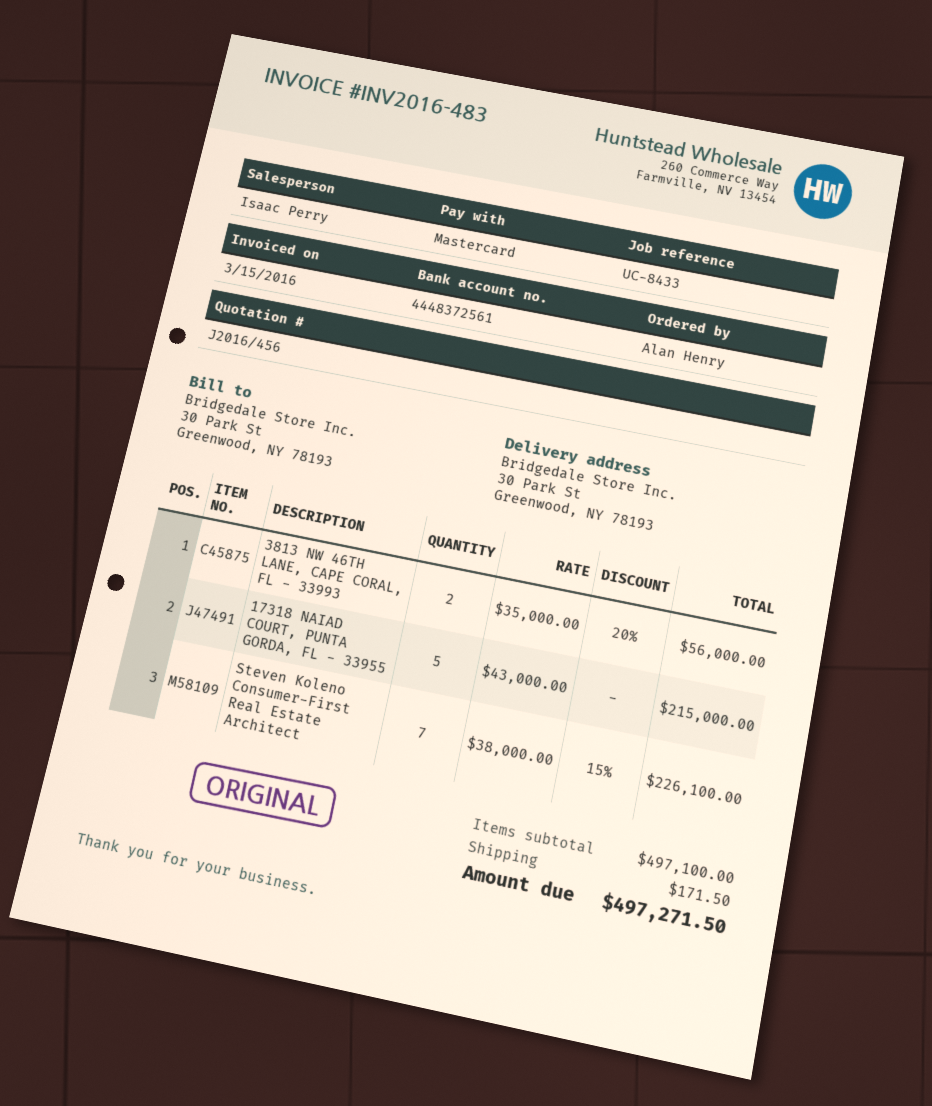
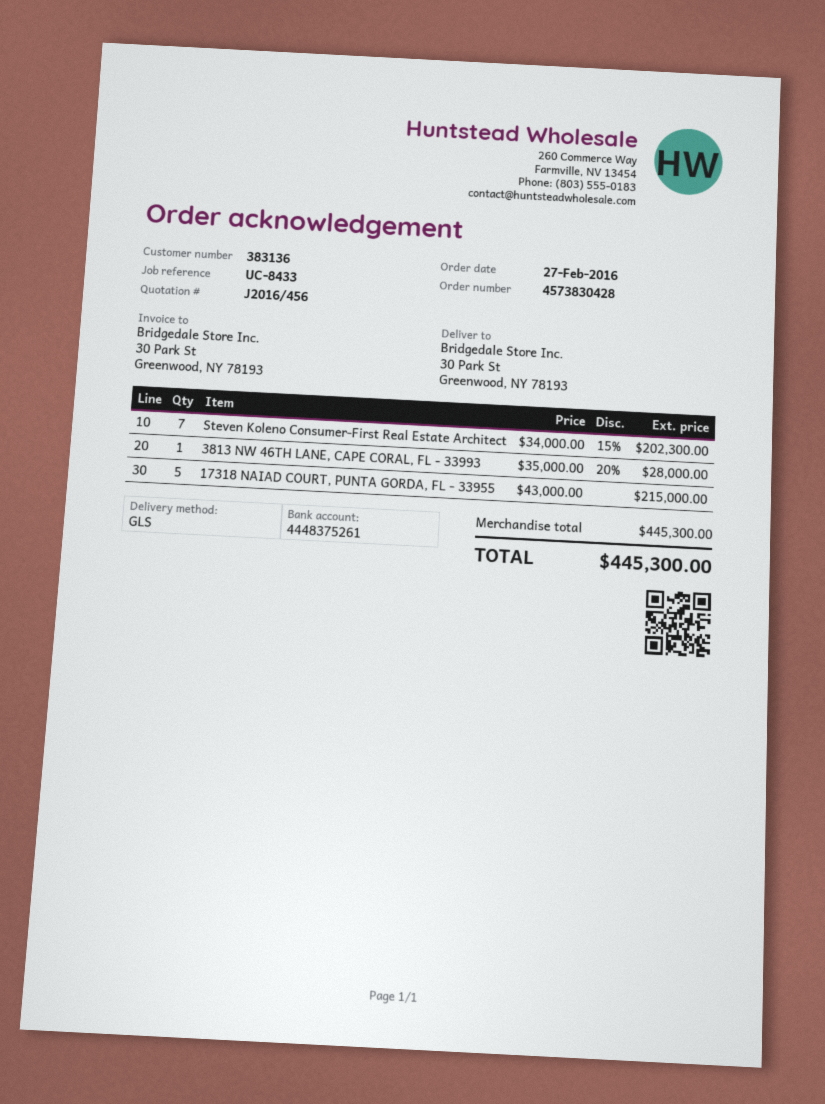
bank account: 4448372561 -> 4448375261
3813 NW 46TH LANE, CAPE CORAL, FL - 33993: 2 x 35000.00 - 20% = 56000.00 -> 1 x 35000.00 - 20% = 28000.00
Steven Koleno Consumer-First Real Estate Architect: 7 x 38000.00 - 15% = 226100.00 -> 7 x 34000.00 - 15% = 202300.00
subtotal: 497100.00 -> 445300.00
shipping: 171.50 -> none
total: 497271.50 -> 445300.00

